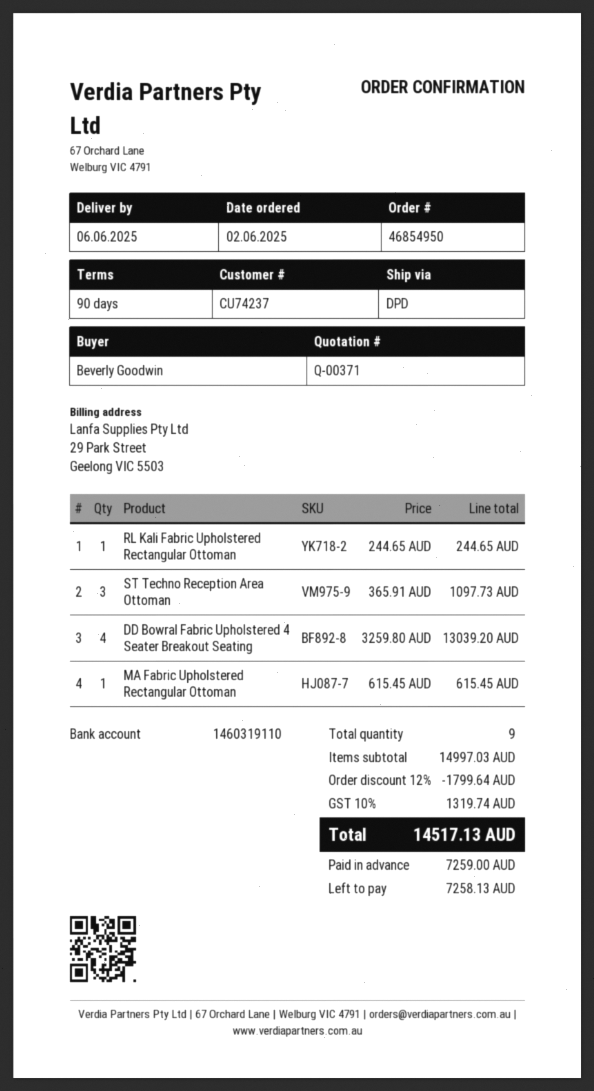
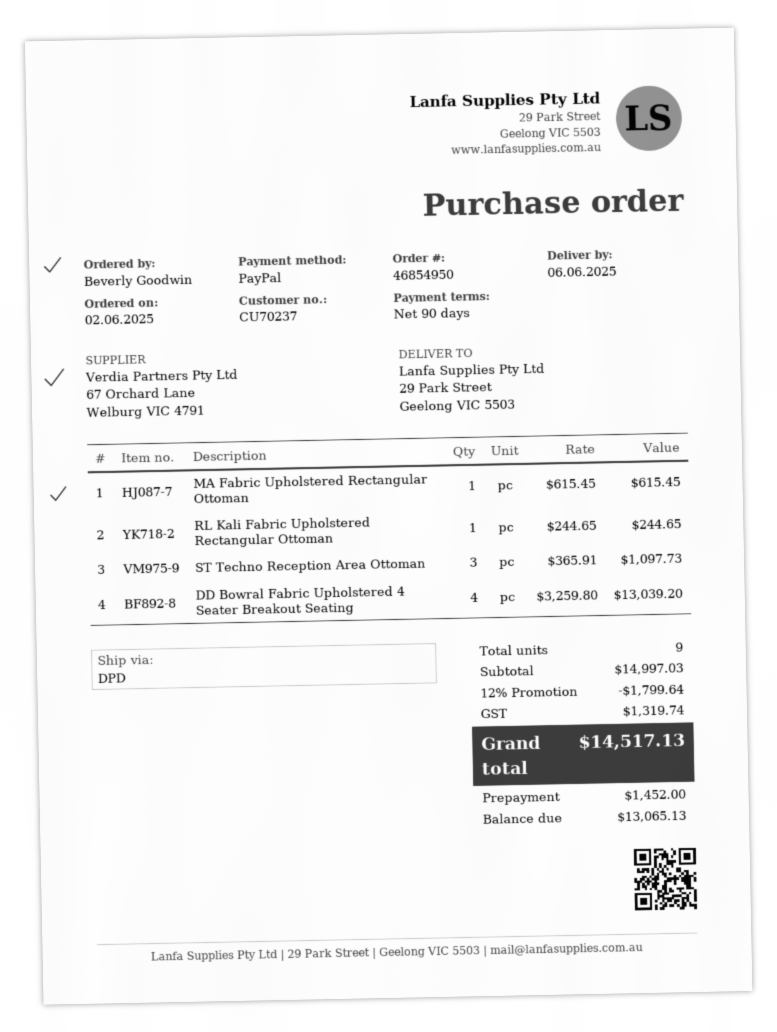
customer number: CU74237 -> CU70237
deposit: 7259.00 -> 1452.00
balance: 7258.13 -> 13065.13

